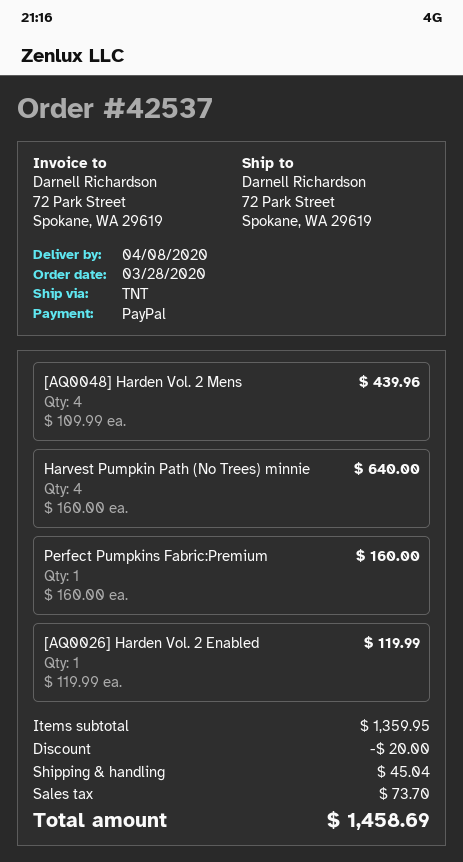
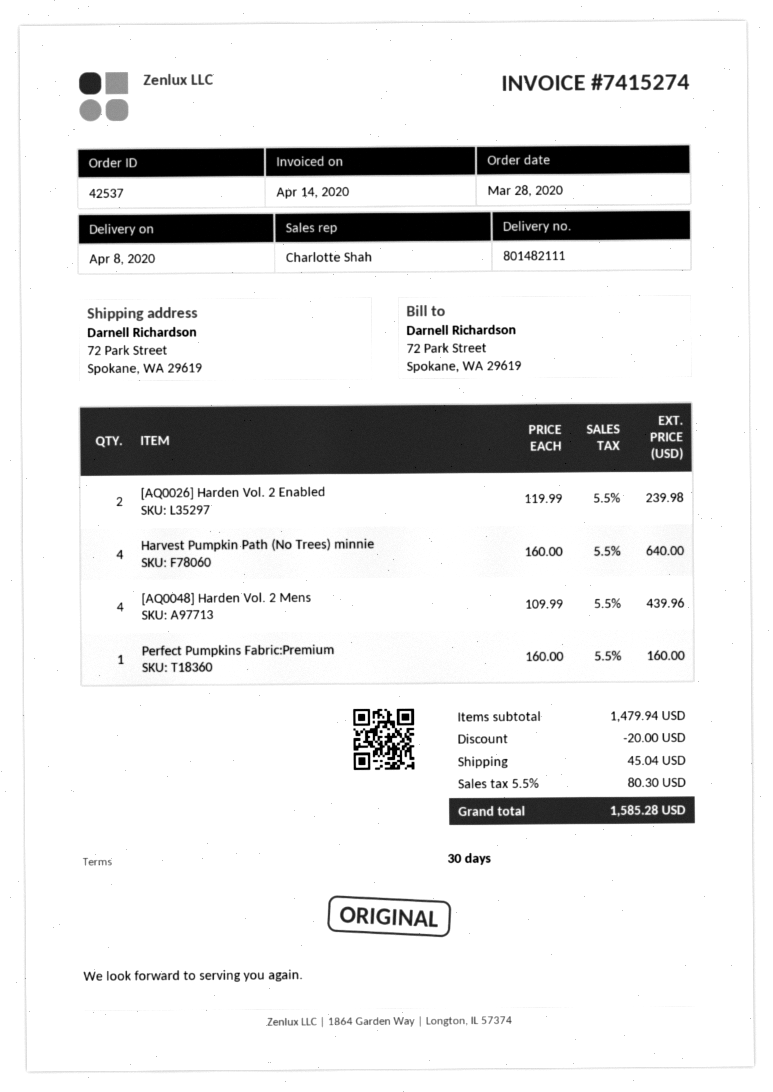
[AQ0026] Harden Vol. 2 Enabled: 1 x 119.99 = 119.99 -> 2 x 119.99 = 239.98
subtotal: 1359.95 -> 1479.94
tax: 73.70 -> 80.30
total: 1458.69 -> 1585.28

